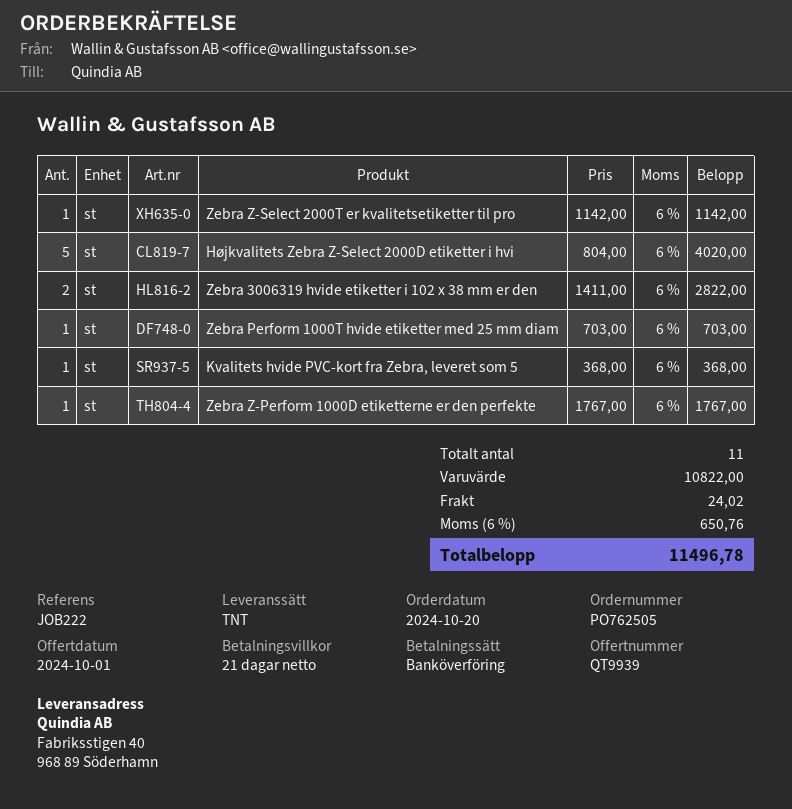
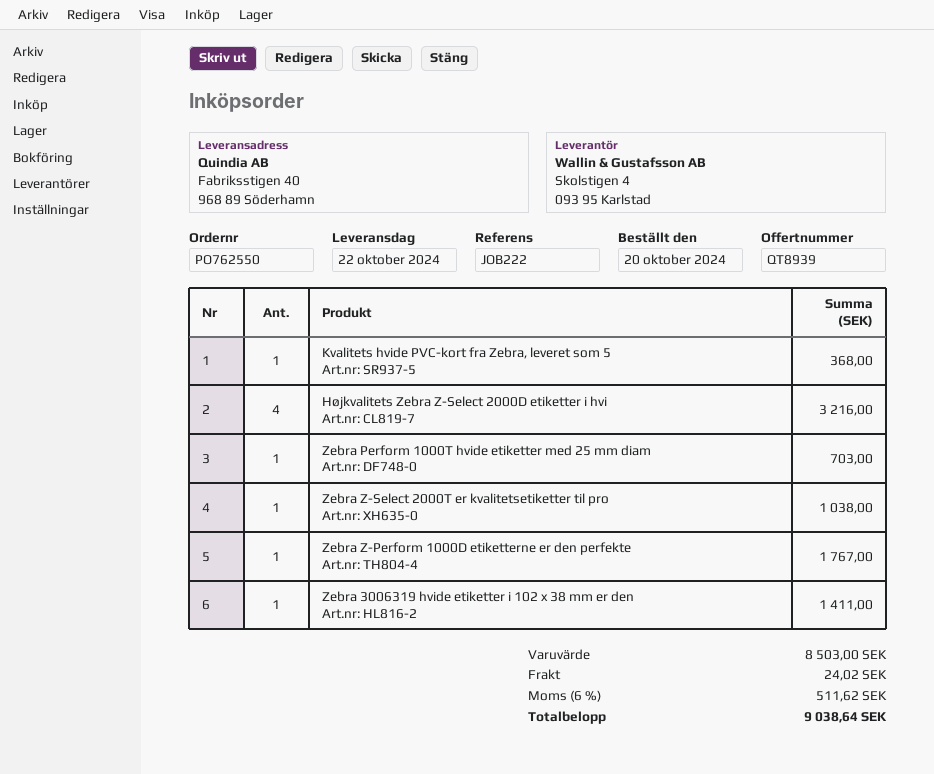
quote number: QT9939 -> QT8939
order number: PO762505 -> PO762550
Zebra Z-Select 2000T er kvalitetsetiketter til pro: 1 for 1142.00 -> 1 for 1038.00
Højkvalitets Zebra Z-Select 2000D etiketter i hvi: 5 for 4020.00 -> 4 for 3216.00
Zebra 3006319 hvide etiketter i 102 x 38 mm er den: 2 for 2822.00 -> 1 for 1411.00
subtotal: 10822.00 -> 8503.00
tax: 6% = 650.76 -> 6% = 511.62
total: 11496.78 -> 9038.64

